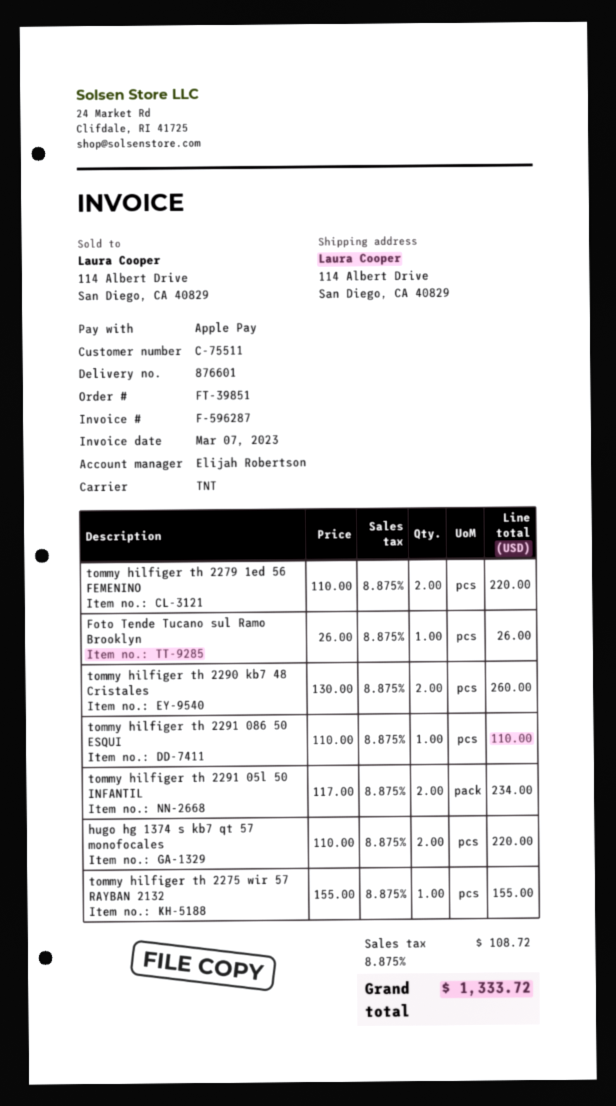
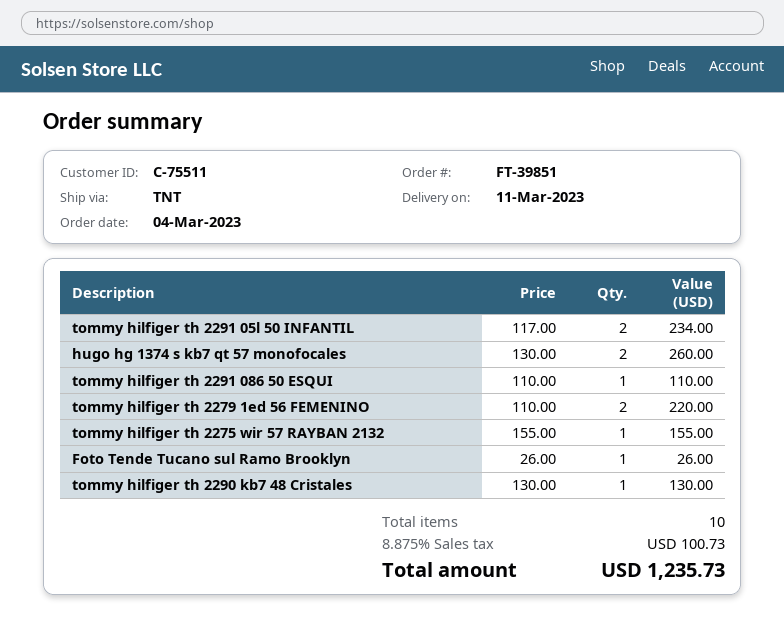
tommy hilfiger th 2290 kb7 48 Cristales: 2 x 130.00 = 260.00 -> 1 x 130.00 = 130.00
hugo hg 1374 s kb7 qt 57 monofocales: 2 x 110.00 = 220.00 -> 2 x 130.00 = 260.00
tax: 8.875% = 108.72 -> 8.875% = 100.73
total: 1333.72 -> 1235.73

